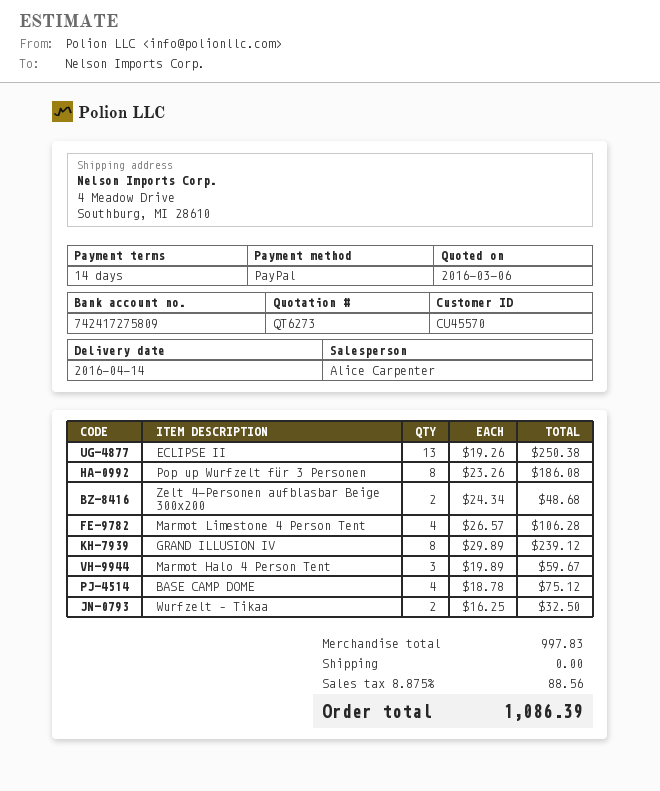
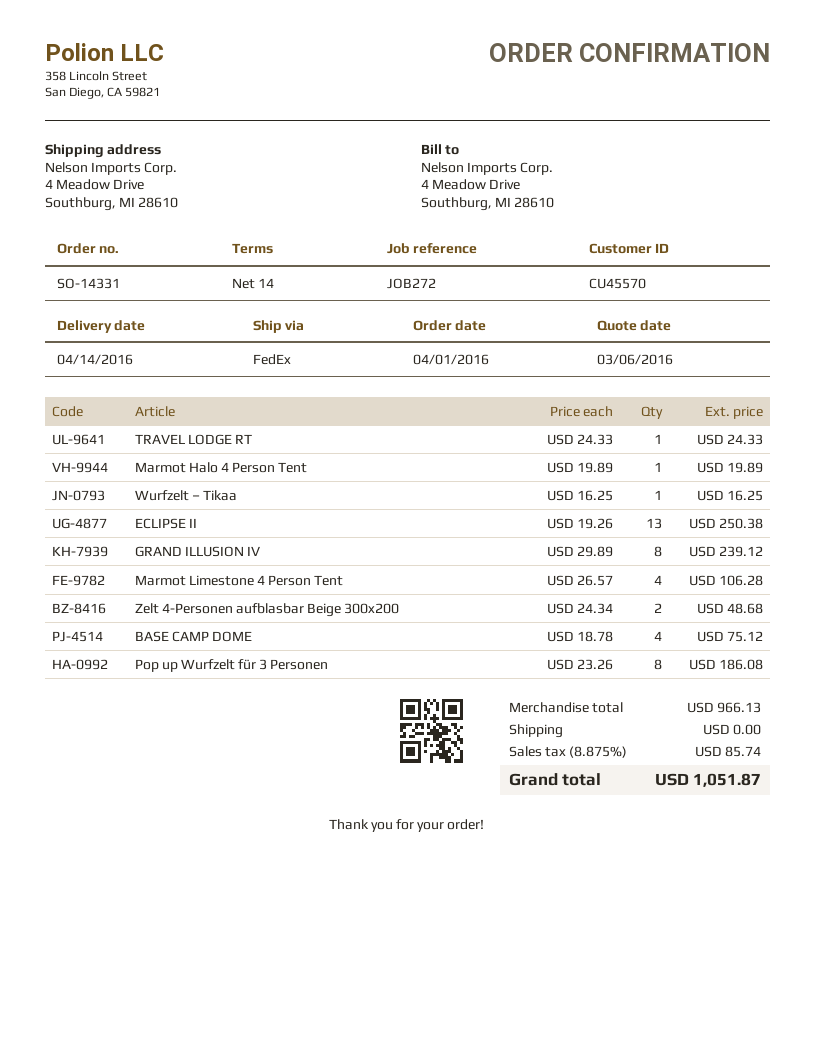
Marmot Halo 4 Person Tent: 3 x 19.89 = 59.67 -> 1 x 19.89 = 19.89
Wurfzelt – Tikaa: 2 x 16.25 = 32.50 -> 1 x 16.25 = 16.25
TRAVEL LODGE RT: none -> 1 x 24.33 = 24.33
subtotal: 997.83 -> 966.13
tax: 8.875% = 88.56 -> 8.875% = 85.74
total: 1086.39 -> 1051.87

